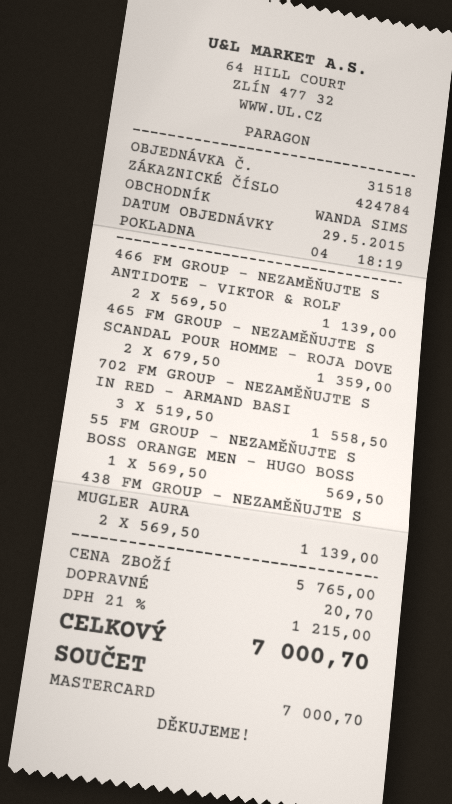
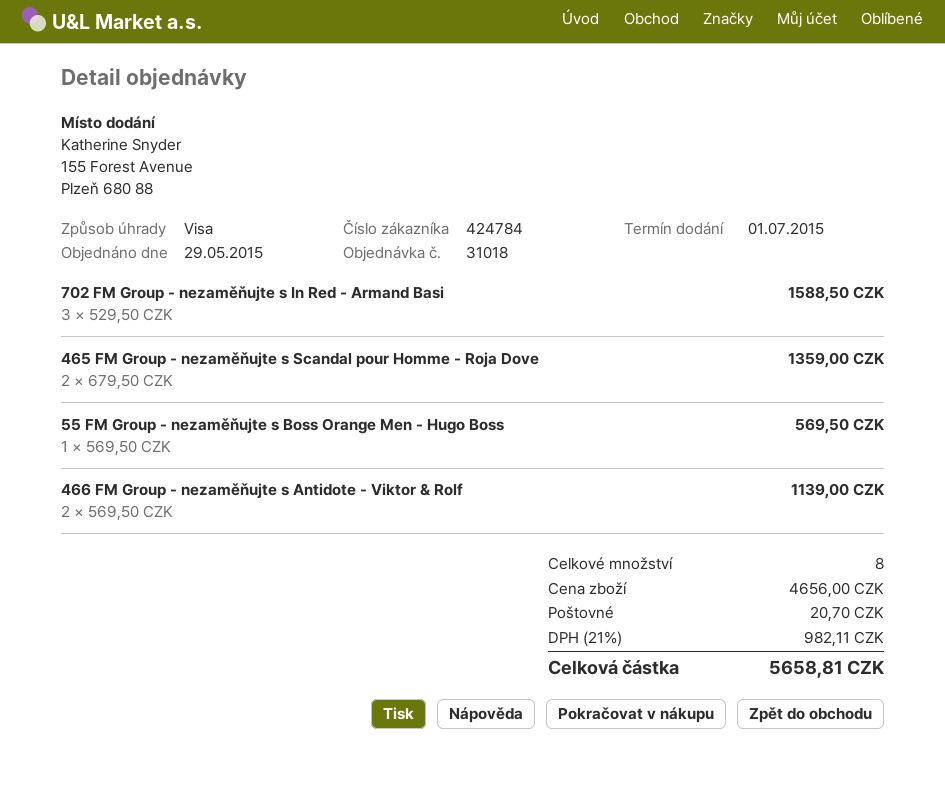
order number: 31518 -> 31018
payment method: Mastercard -> Visa
702 FM GROUP - NEZAMĚŇUJTE S IN RED - ARMAND BASI: 3 x 519.50 = 1558.50 -> 3 x 529.50 = 1588.50
438 FM GROUP - NEZAMĚŇUJTE S MUGLER AURA: 2 x 569.50 = 1139.00 -> none
subtotal: 5765.00 -> 4656.00
tax: 21% = 1215.00 -> 21% = 982.11
total: 7000.70 -> 5658.81

